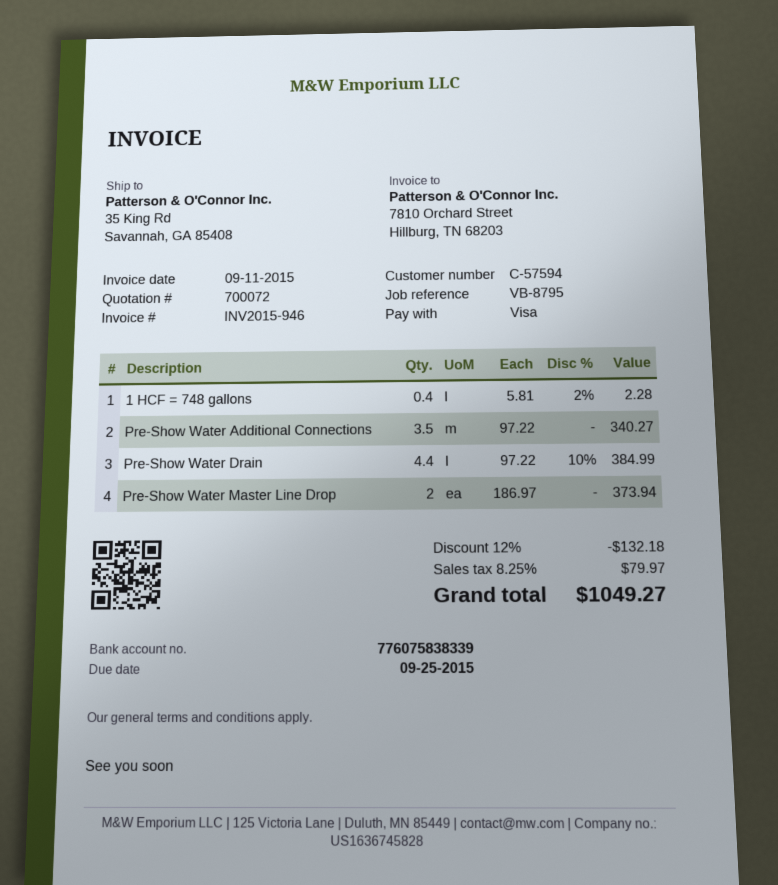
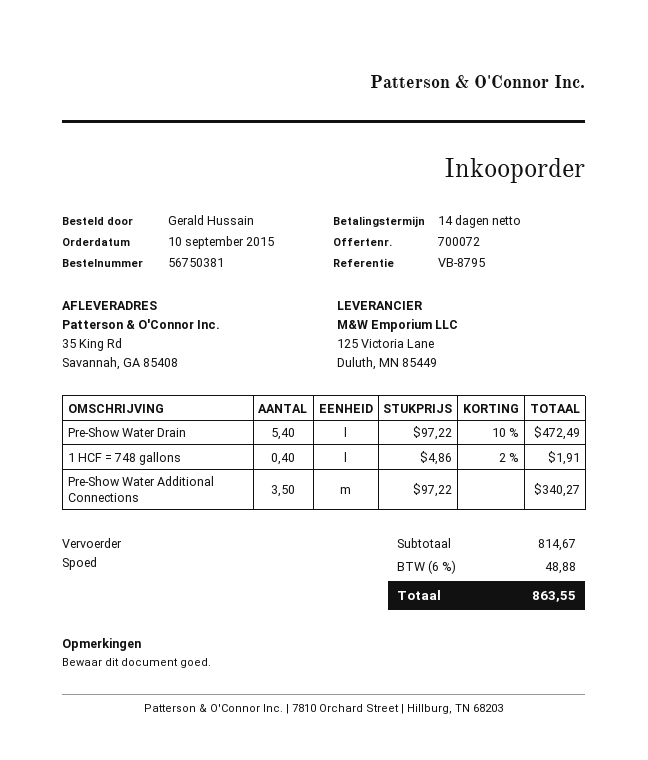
1 HCF = 748 gallons: 0.4 x 5.81 - 2% = 2.28 -> 0.4 x 4.86 - 2% = 1.91
Pre-Show Water Drain: 4.4 x 97.22 - 10% = 384.99 -> 5.4 x 97.22 - 10% = 472.49
Pre-Show Water Master Line Drop: 2 x 186.97 = 373.94 -> none
discount: 12% = 132.18 -> none
tax: 8.25% = 79.97 -> 6% = 48.88
total: 1049.27 -> 863.55

